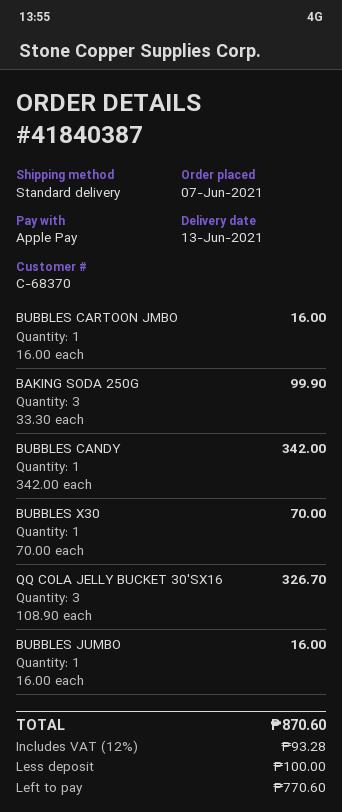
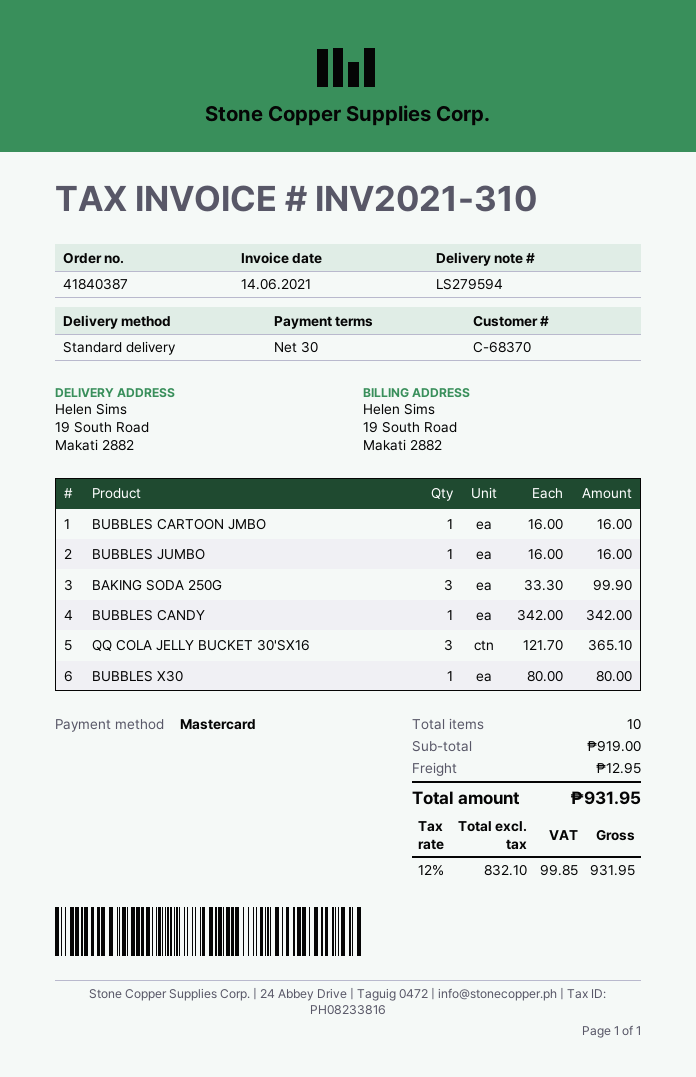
payment method: Apple Pay -> Mastercard
BUBBLES X30: 1 x 70.00 = 70.00 -> 1 x 80.00 = 80.00
QQ COLA JELLY BUCKET 30'SX16: 3 x 108.90 = 326.70 -> 3 x 121.70 = 365.10
shipping: none -> 12.95
tax: 12% = 93.28 -> 12% = 99.85
total: 870.60 -> 931.95

